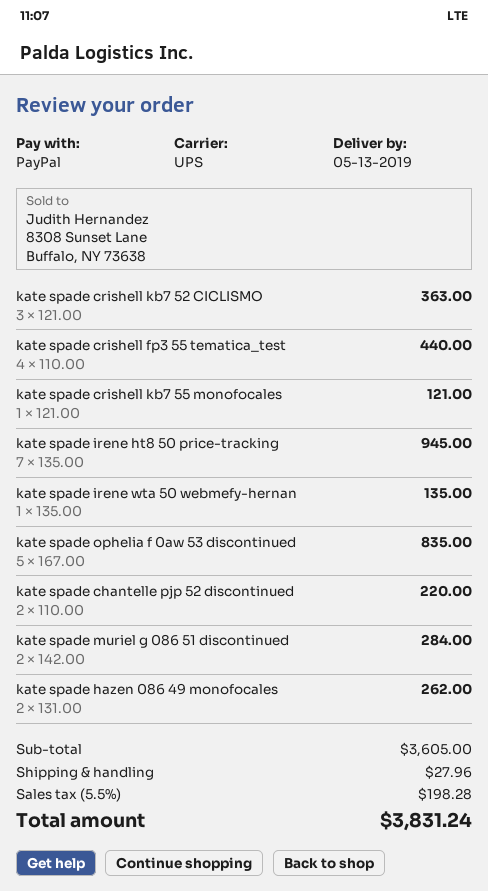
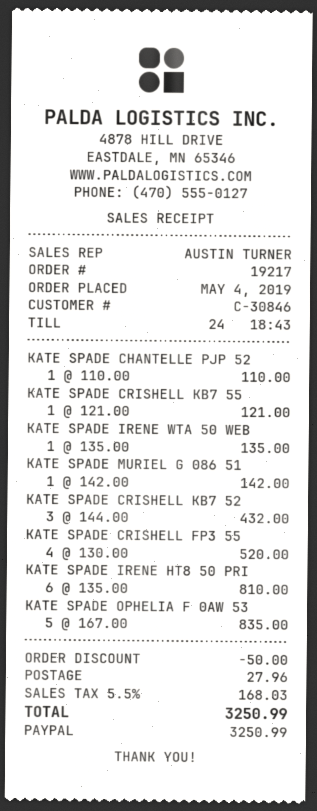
kate spade crishell kb7 52 CICLISMO: 3 x 121.00 = 363.00 -> 3 x 144.00 = 432.00
kate spade crishell fp3 55 tematica_test: 4 x 110.00 = 440.00 -> 4 x 130.00 = 520.00
kate spade irene ht8 50 price-tracking: 7 x 135.00 = 945.00 -> 6 x 135.00 = 810.00
kate spade chantelle pjp 52 discontinued: 2 x 110.00 = 220.00 -> 1 x 110.00 = 110.00
kate spade muriel g 086 51 discontinued: 2 x 142.00 = 284.00 -> 1 x 142.00 = 142.00
kate spade hazen 086 49 monofocales: 2 x 131.00 = 262.00 -> none
discount: none -> 50.00
tax: 5.5% = 198.28 -> 5.5% = 168.03
total: 3831.24 -> 3250.99

